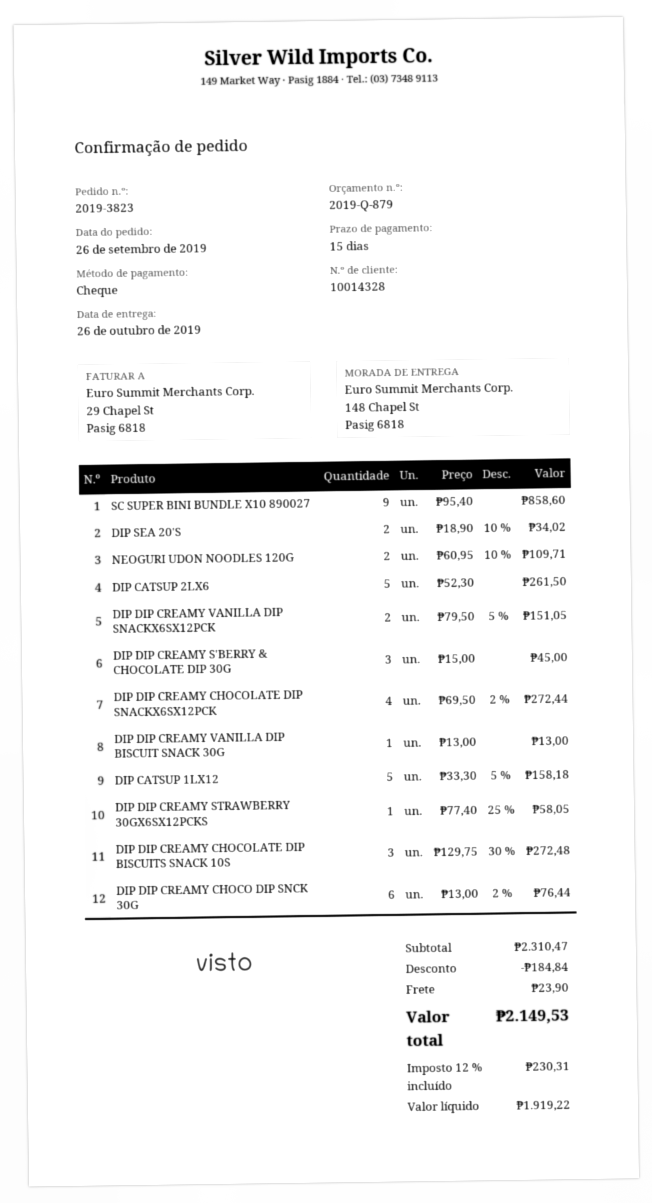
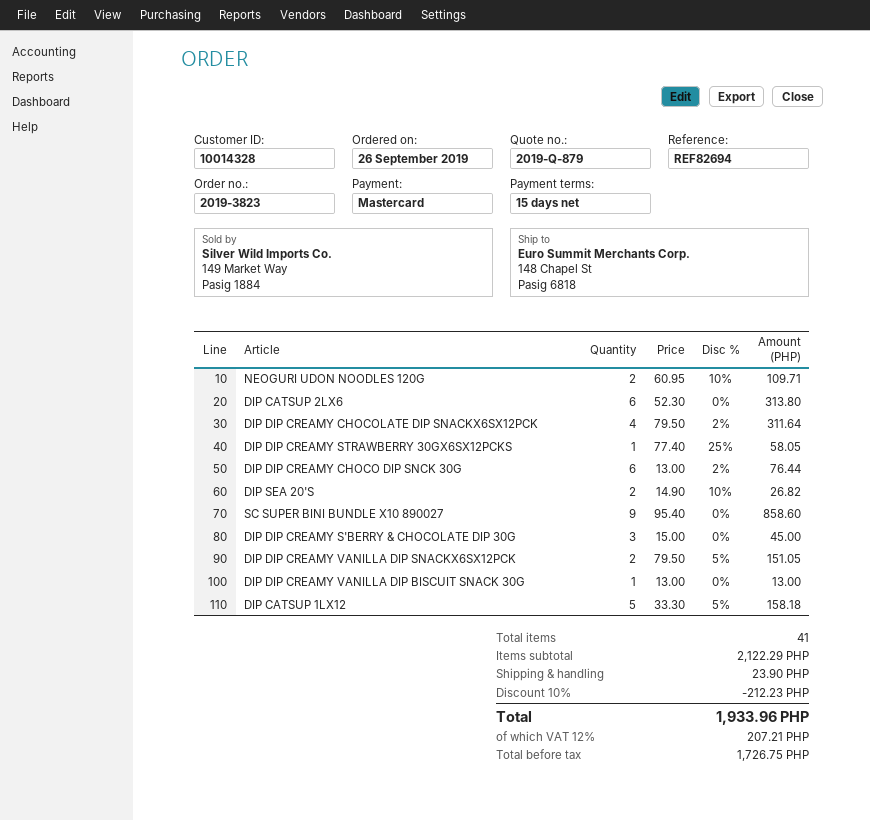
payment method: cheque -> Mastercard
DIP SEA 20'S: 2 x 18.90 - 10% = 34.02 -> 2 x 14.90 - 10% = 26.82
DIP CATSUP 2LX6: 5 x 52.30 = 261.50 -> 6 x 52.30 = 313.80
DIP DIP CREAMY CHOCOLATE DIP SNACKX6SX12PCK: 4 x 69.50 - 2% = 272.44 -> 4 x 79.50 - 2% = 311.64
DIP DIP CREAMY CHOCOLATE DIP BISCUITS SNACK 10S: 3 x 129.75 - 30% = 272.48 -> none
subtotal: 2310.47 -> 2122.29
discount: 184.84 -> 212.23
net: 1919.22 -> 1726.75
tax: 12% = 230.31 -> 12% = 207.21
total: 2149.53 -> 1933.96

